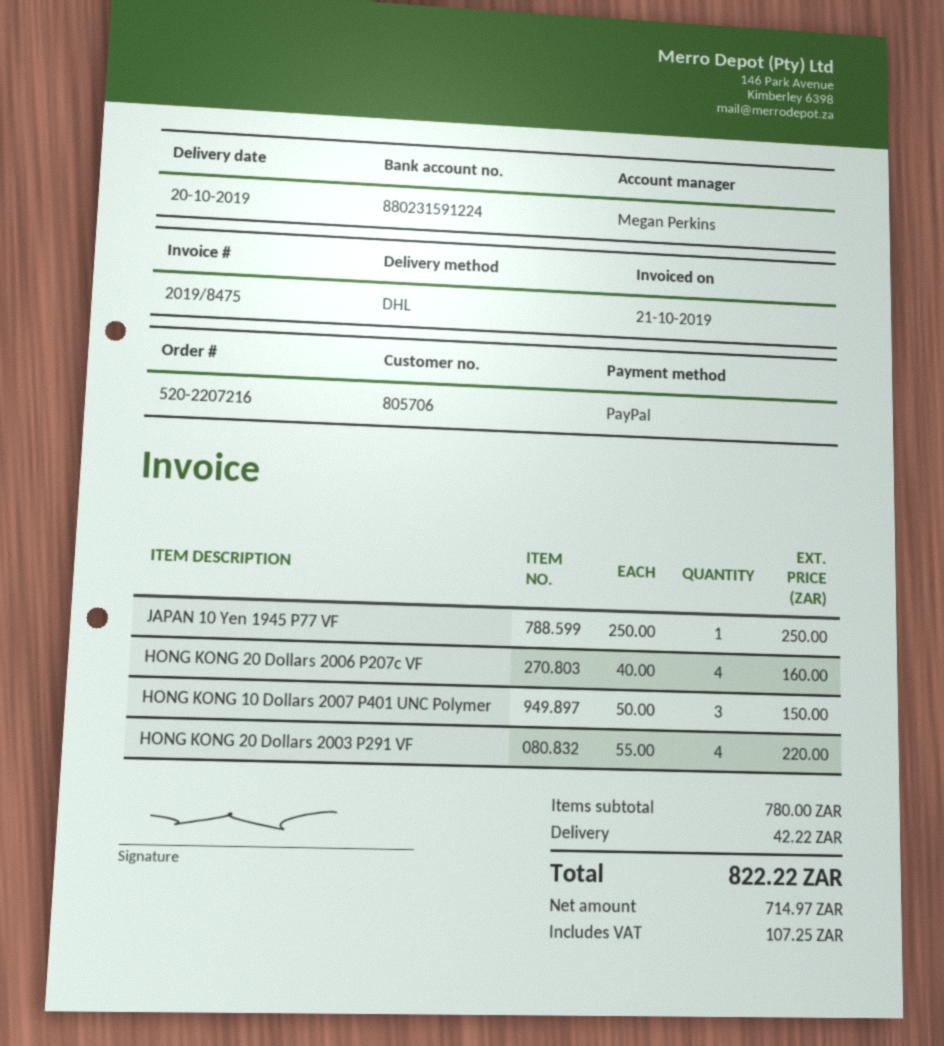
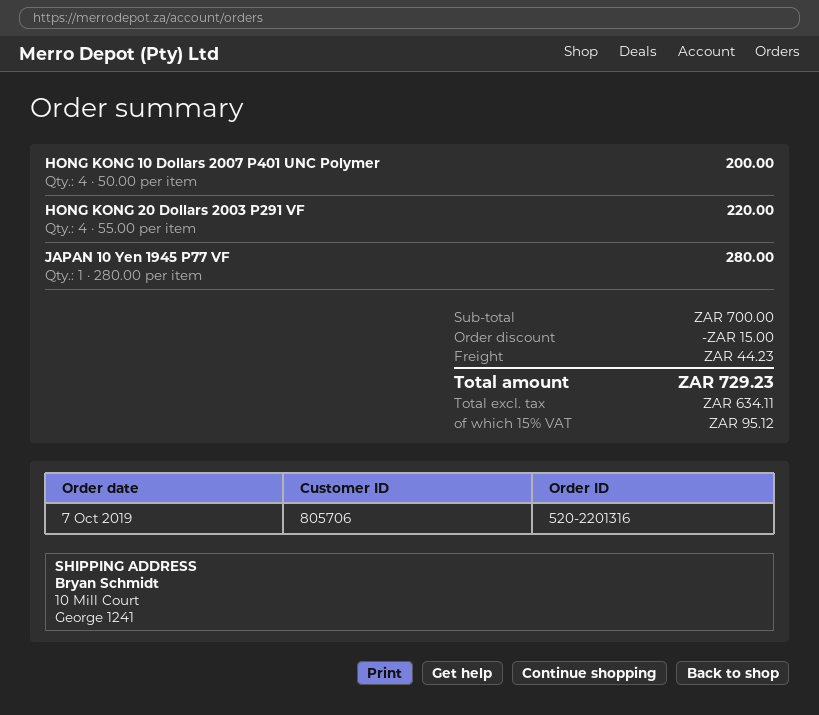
order number: 520-2207216 -> 520-2201316
JAPAN 10 Yen 1945 P77 VF: 1 x 250.00 = 250.00 -> 1 x 280.00 = 280.00
HONG KONG 20 Dollars 2006 P207c VF: 4 x 40.00 = 160.00 -> none
HONG KONG 10 Dollars 2007 P401 UNC Polymer: 3 x 50.00 = 150.00 -> 4 x 50.00 = 200.00
subtotal: 780.00 -> 700.00
discount: none -> 15.00
shipping: 42.22 -> 44.23
net: 714.97 -> 634.11
tax: 107.25 -> 95.12
total: 822.22 -> 729.23

